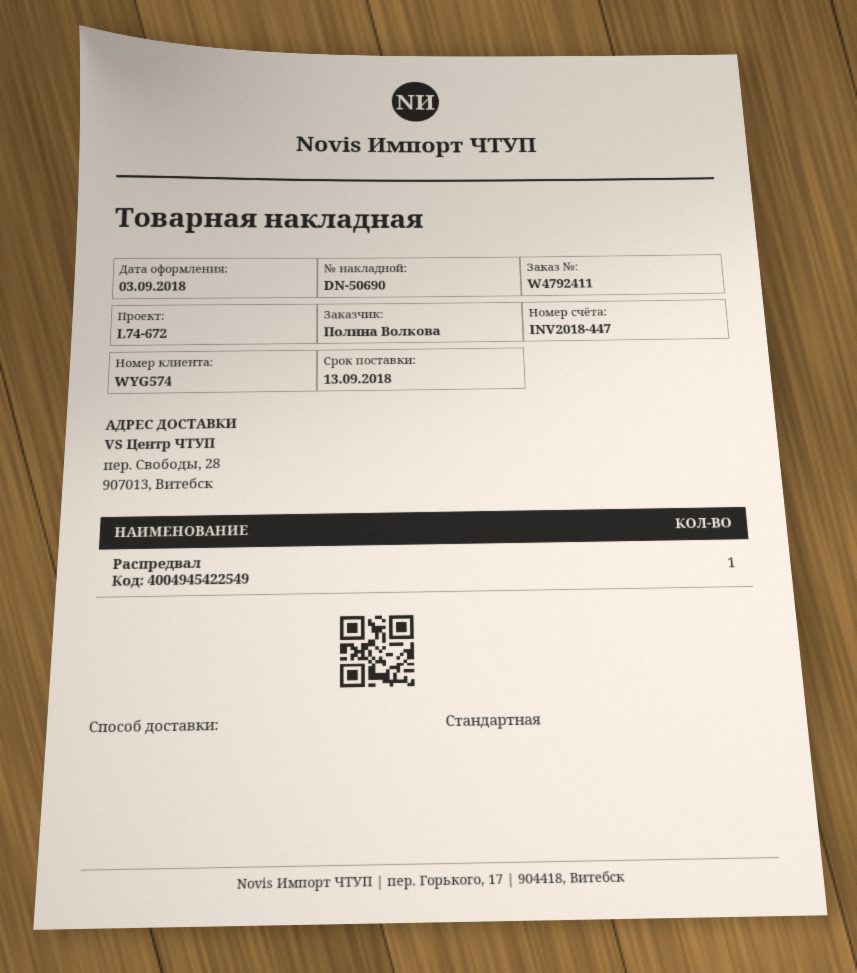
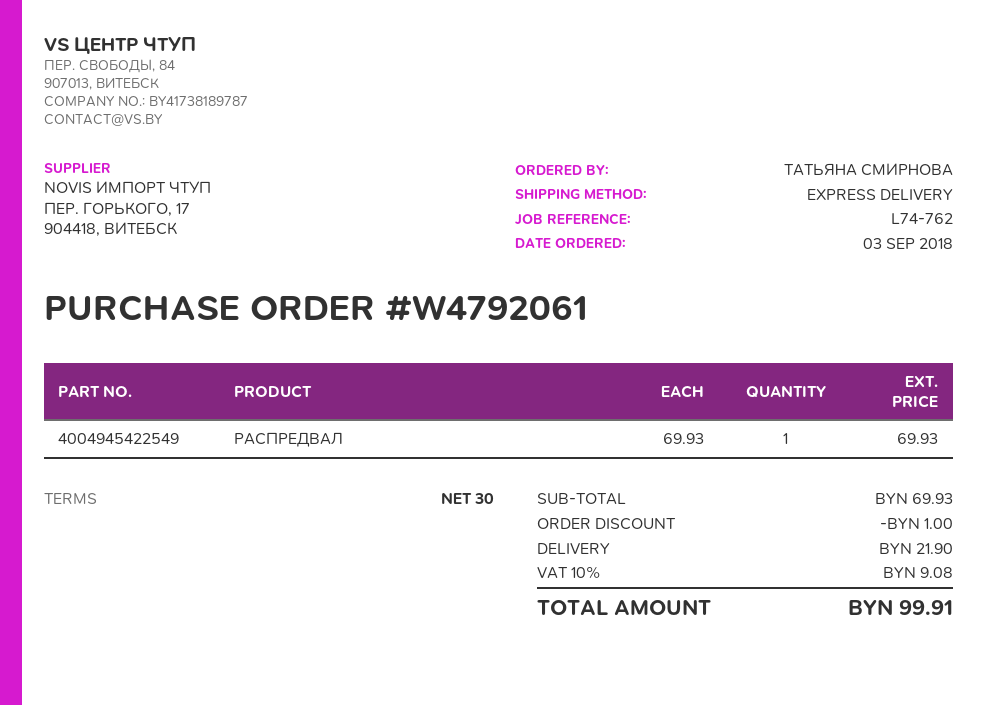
order number: W4792411 -> W4792061
reference: L74-672 -> L74-762
ordered by: Полина Волкова -> ТАТЬЯНА СМИРНОВА
shipping method: standard -> express

